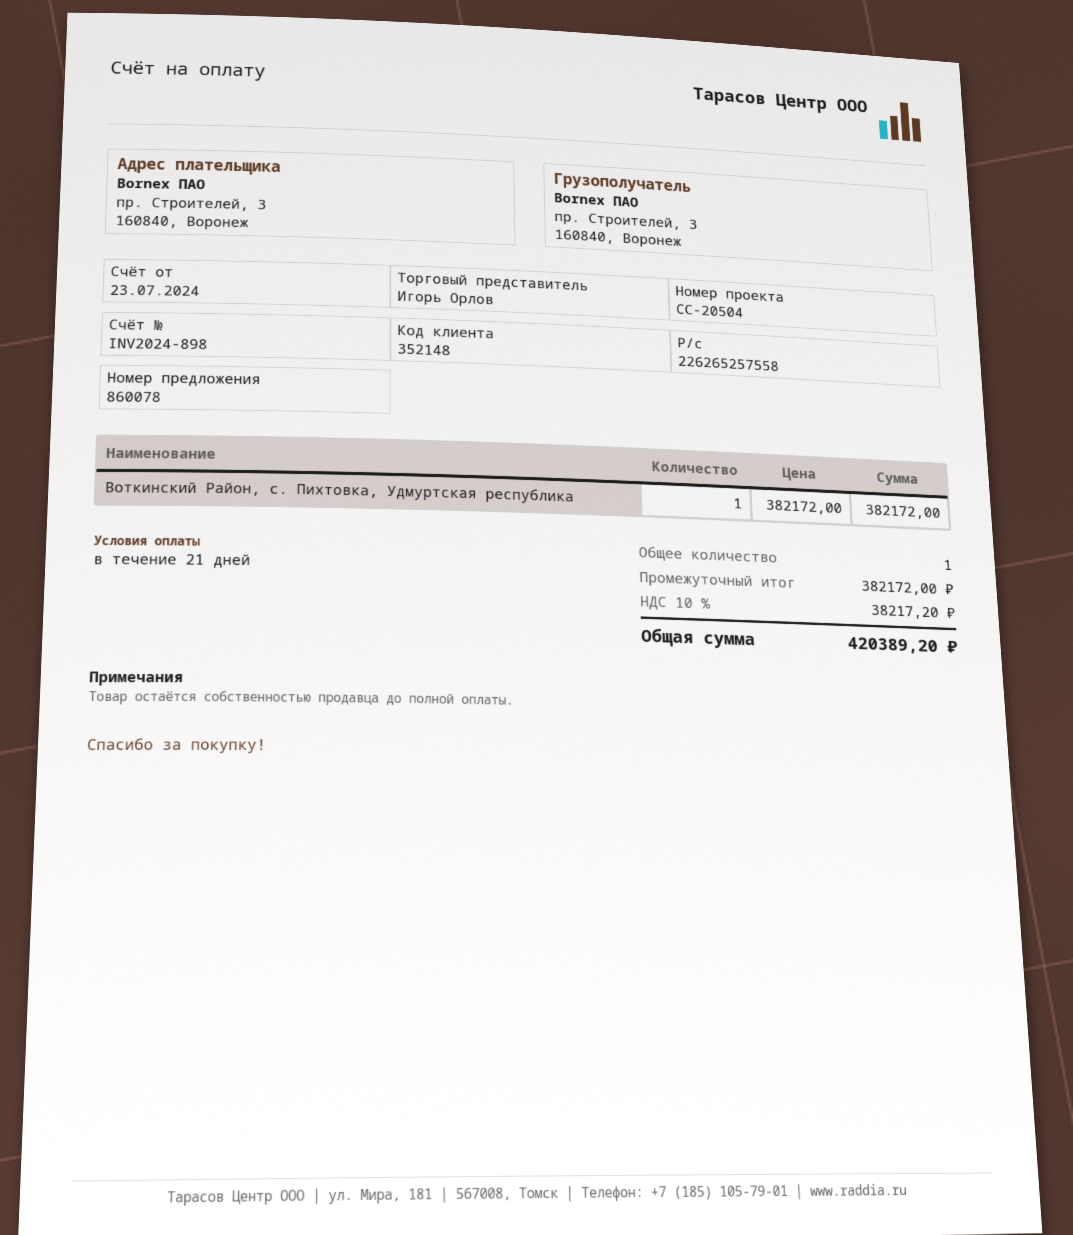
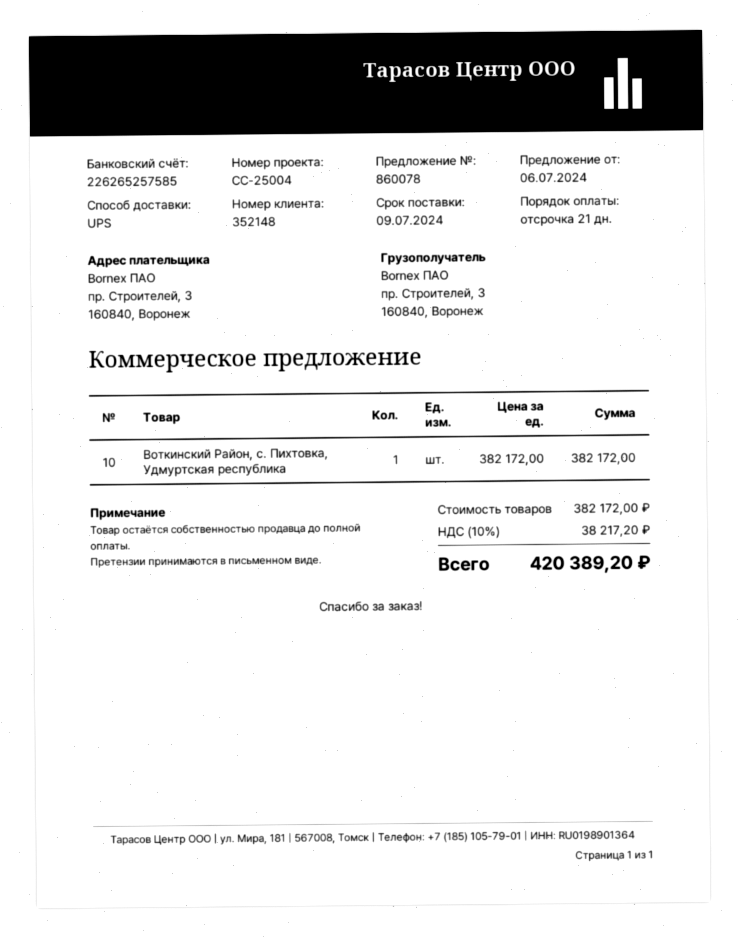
reference: CC-20504 -> CC-25004
bank account: 226265257558 -> 226265257585

